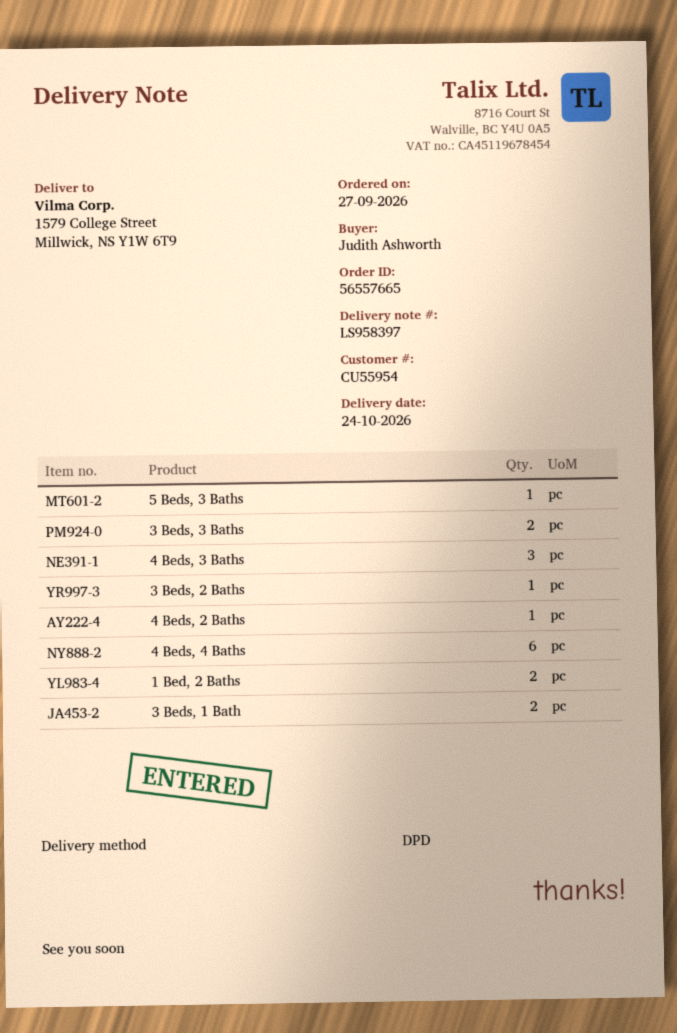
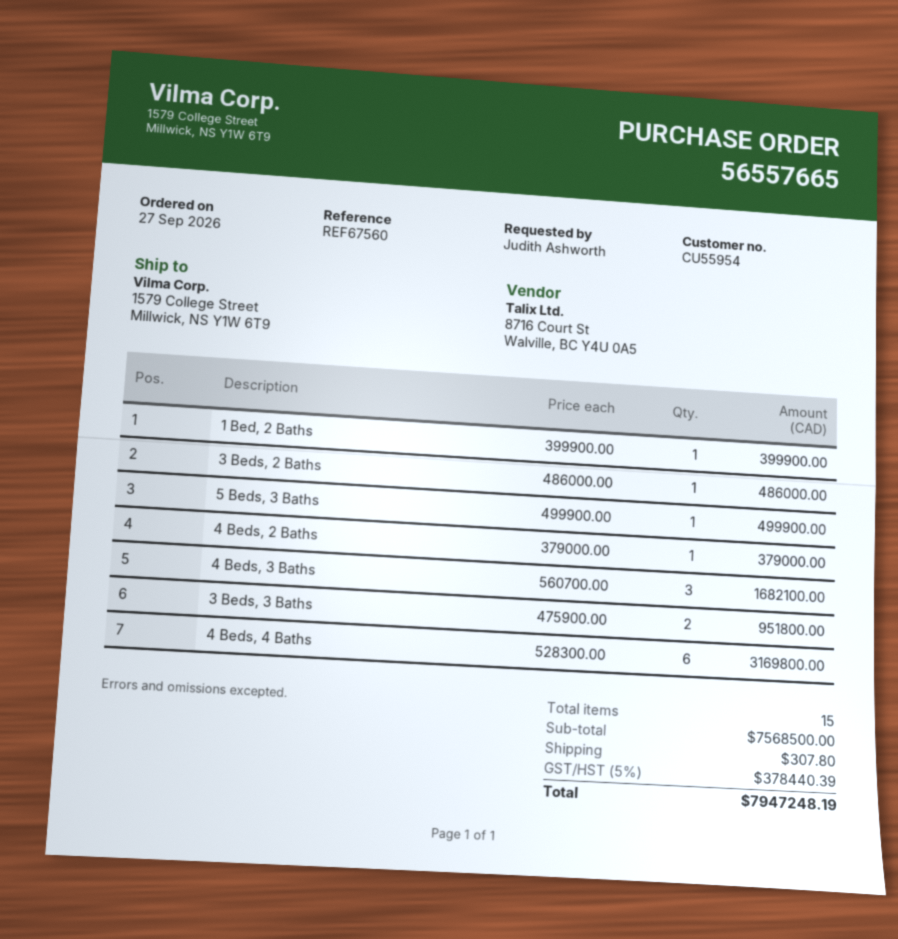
1 Bed, 2 Baths: 2 -> 1
3 Beds, 1 Bath: 2 -> none

